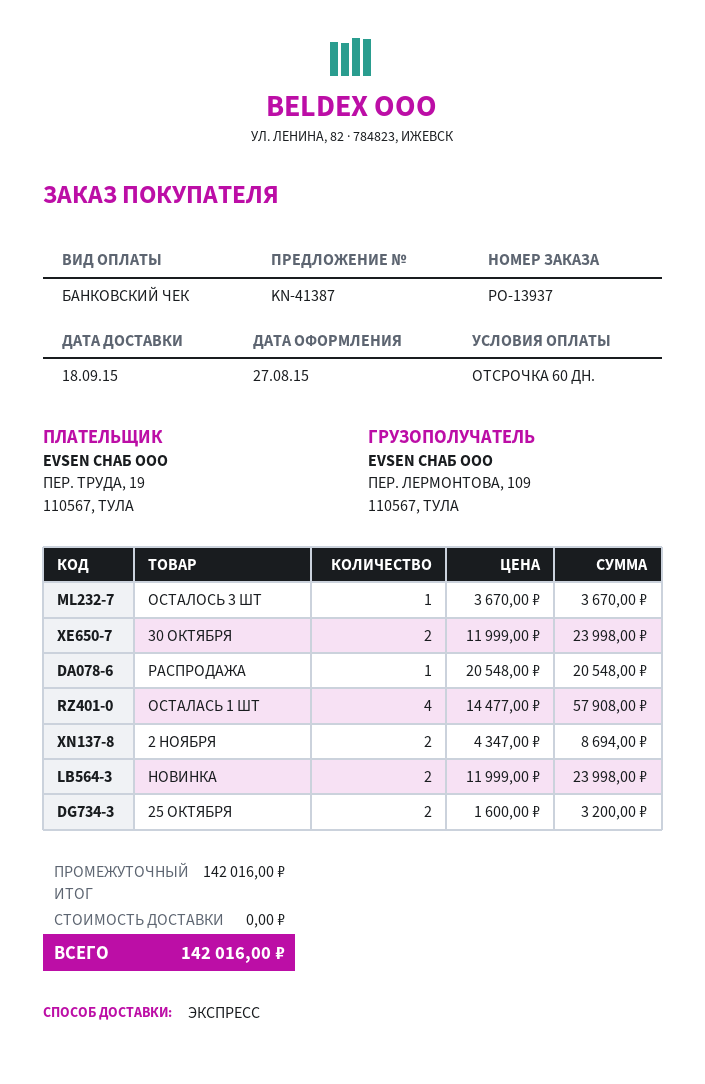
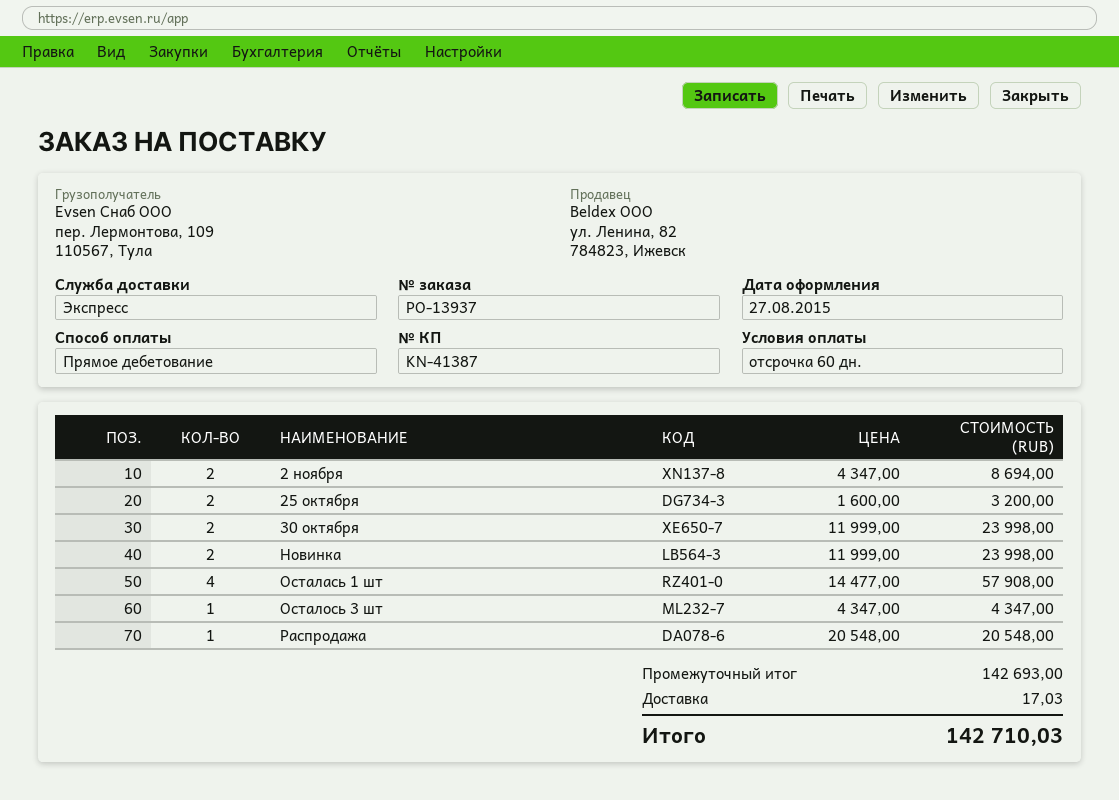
payment method: cheque -> direct debit
ОСТАЛОСЬ 3 ШТ: 1 x 3670.00 = 3670.00 -> 1 x 4347.00 = 4347.00
subtotal: 142016.00 -> 142693.00
shipping: 0.00 -> 17.03
total: 142016.00 -> 142710.03

